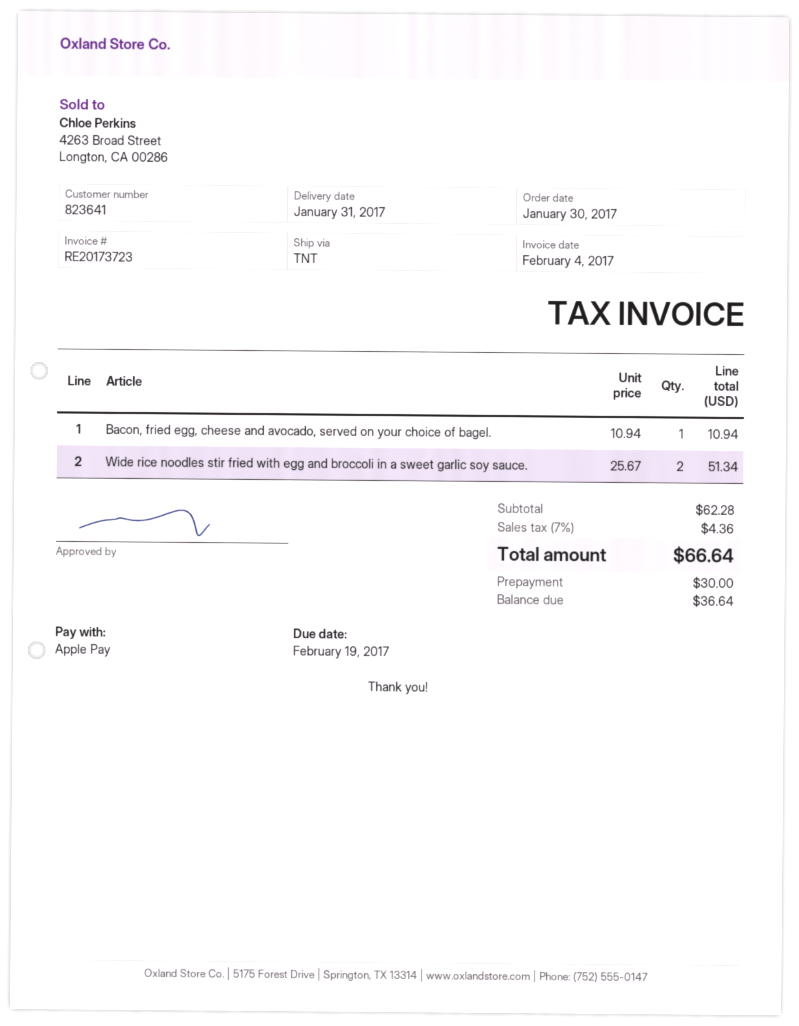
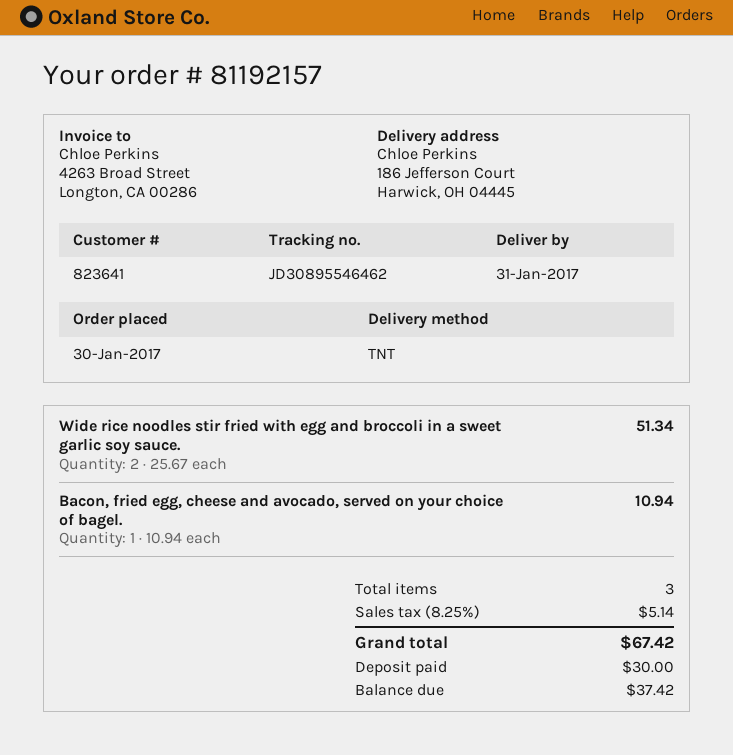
tax: 7% = 4.36 -> 8.25% = 5.14
total: 66.64 -> 67.42
balance: 36.64 -> 37.42

